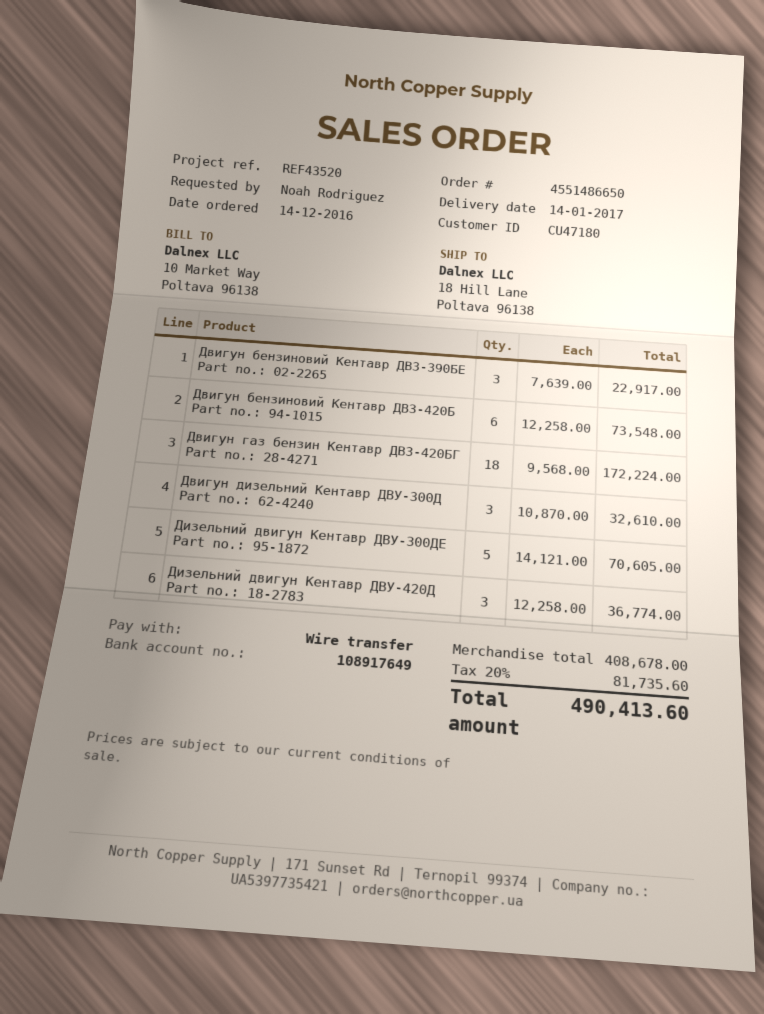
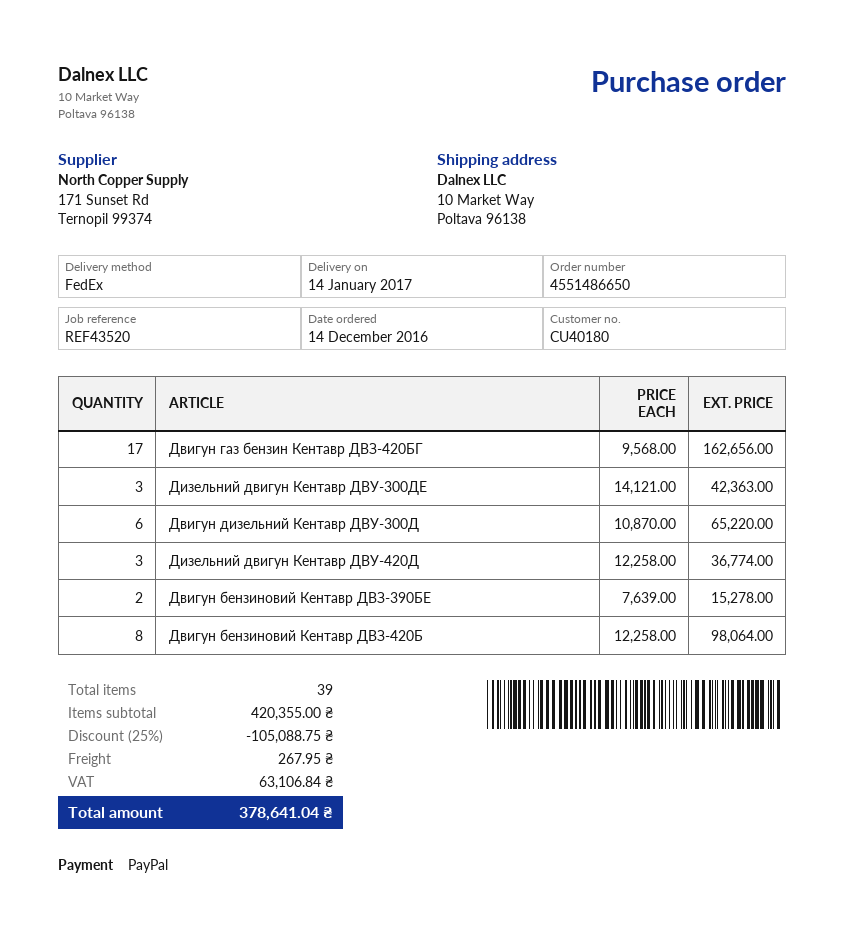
customer number: CU47180 -> CU40180
payment method: bank transfer -> PayPal
ship to: 18 Hill Lane, Poltava 96138 -> 10 Market Way, Poltava 96138
Двигун бензиновий Кентавр ДВЗ-390БЕ: 3 x 7639.00 = 22917.00 -> 2 x 7639.00 = 15278.00
Двигун бензиновий Кентавр ДВЗ-420Б: 6 x 12258.00 = 73548.00 -> 8 x 12258.00 = 98064.00
Двигун газ бензин Кентавр ДВЗ-420БГ: 18 x 9568.00 = 172224.00 -> 17 x 9568.00 = 162656.00
Двигун дизельний Кентавр ДВУ-300Д: 3 x 10870.00 = 32610.00 -> 6 x 10870.00 = 65220.00
Дизельний двигун Кентавр ДВУ-300ДЕ: 5 x 14121.00 = 70605.00 -> 3 x 14121.00 = 42363.00
subtotal: 408678.00 -> 420355.00
discount: none -> 25% = 105088.75
shipping: none -> 267.95
tax: 81735.60 -> 63106.84
total: 490413.60 -> 378641.04

